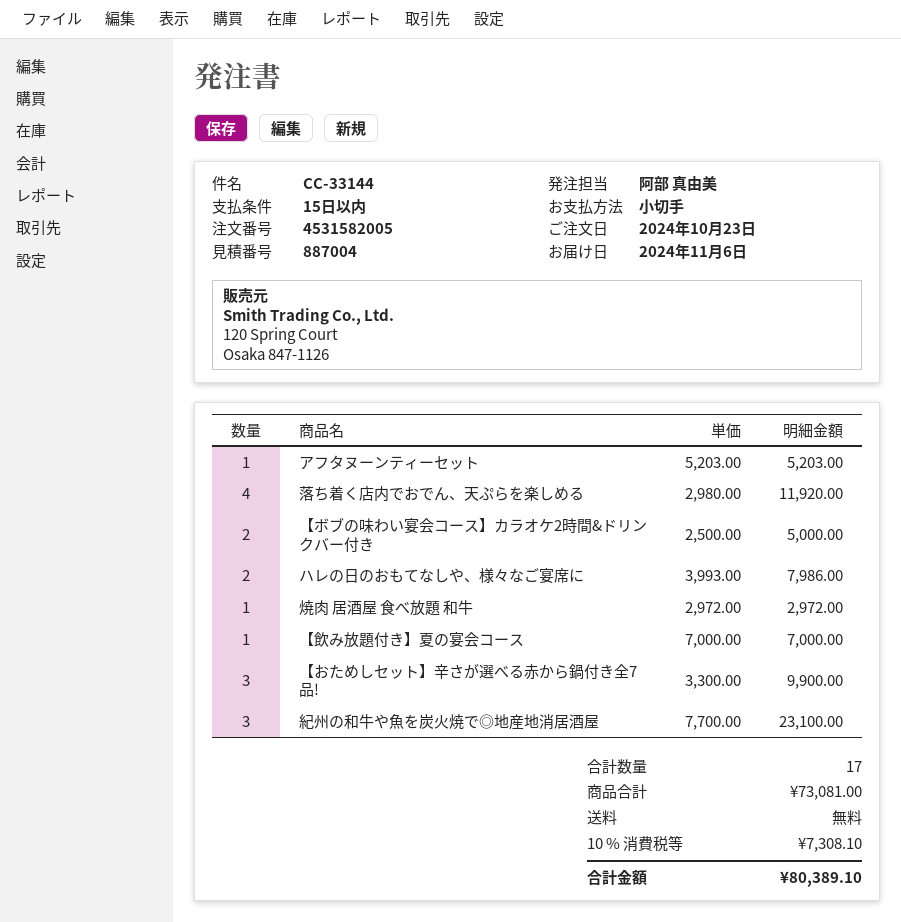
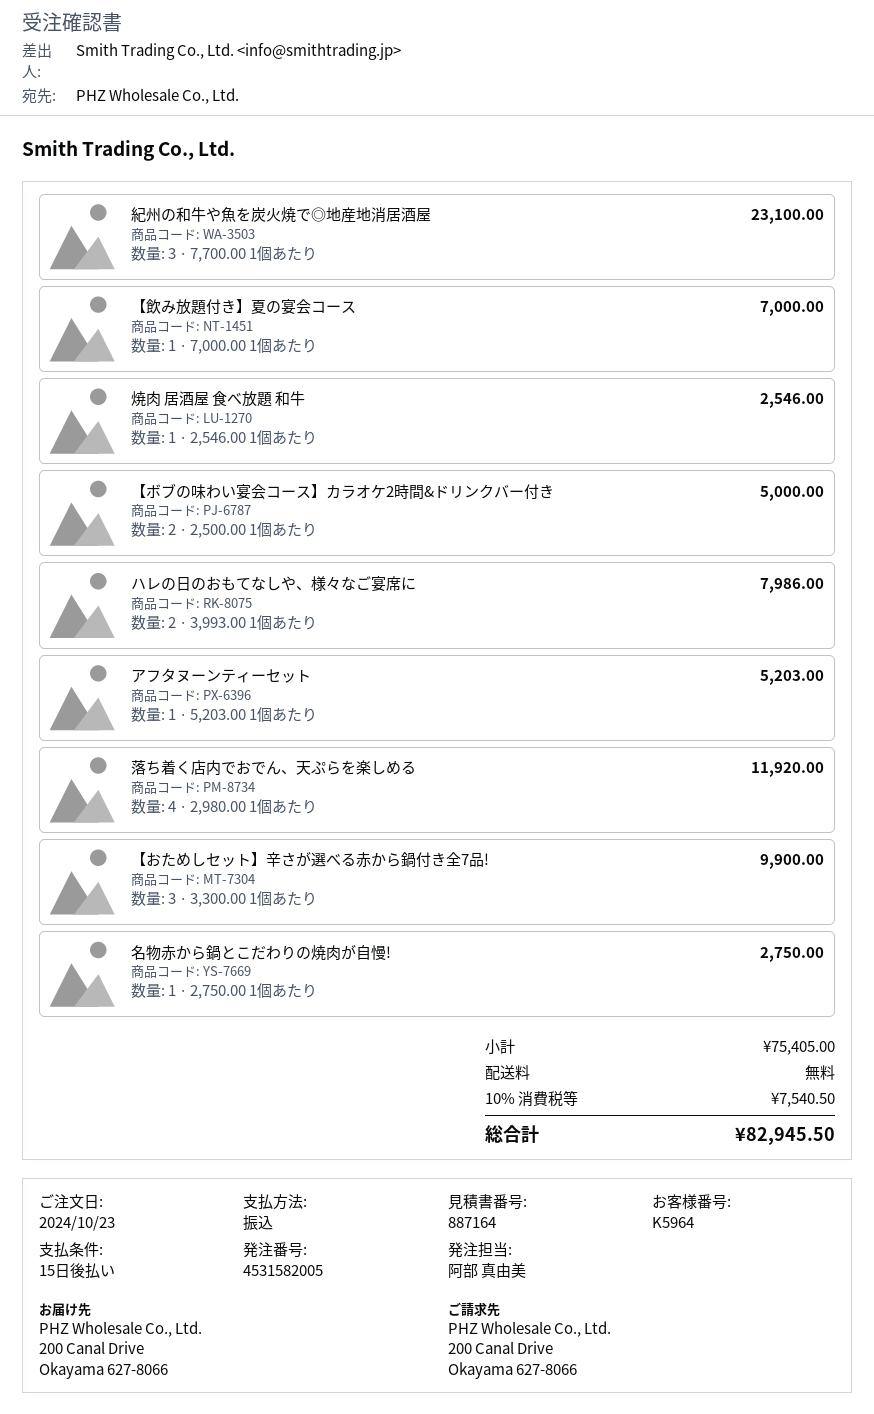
quote number: 887004 -> 887164
payment method: cheque -> bank transfer
焼肉 居酒屋 食べ放題 和牛: 1 x 2972.00 = 2972.00 -> 1 x 2546.00 = 2546.00
名物赤から鍋とこだわりの焼肉が自慢!: none -> 1 x 2750.00 = 2750.00
subtotal: 73081.00 -> 75405.00
tax: 10% = 7308.10 -> 10% = 7540.50
total: 80389.10 -> 82945.50

